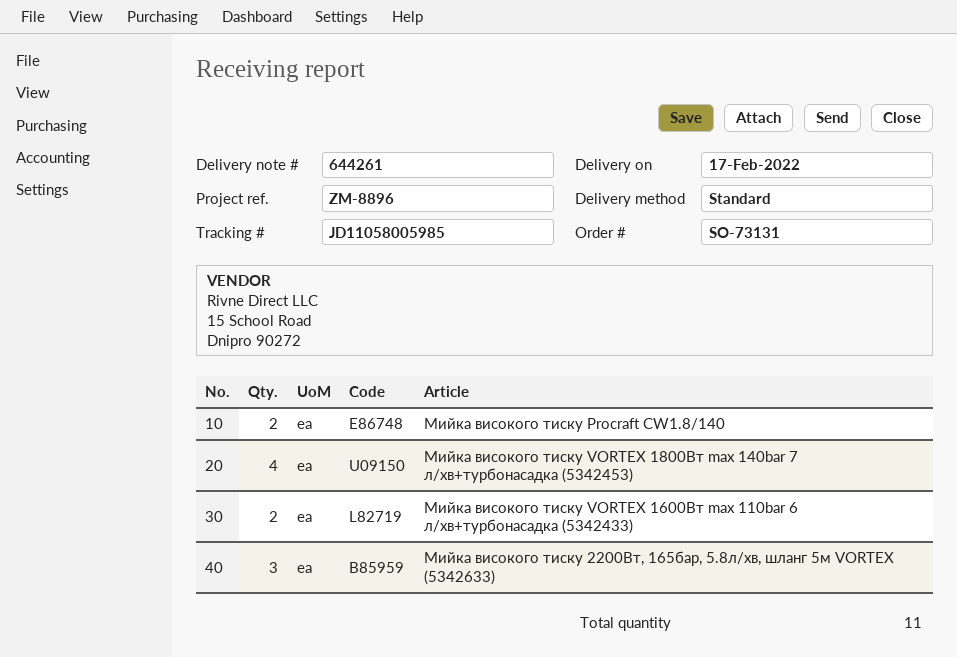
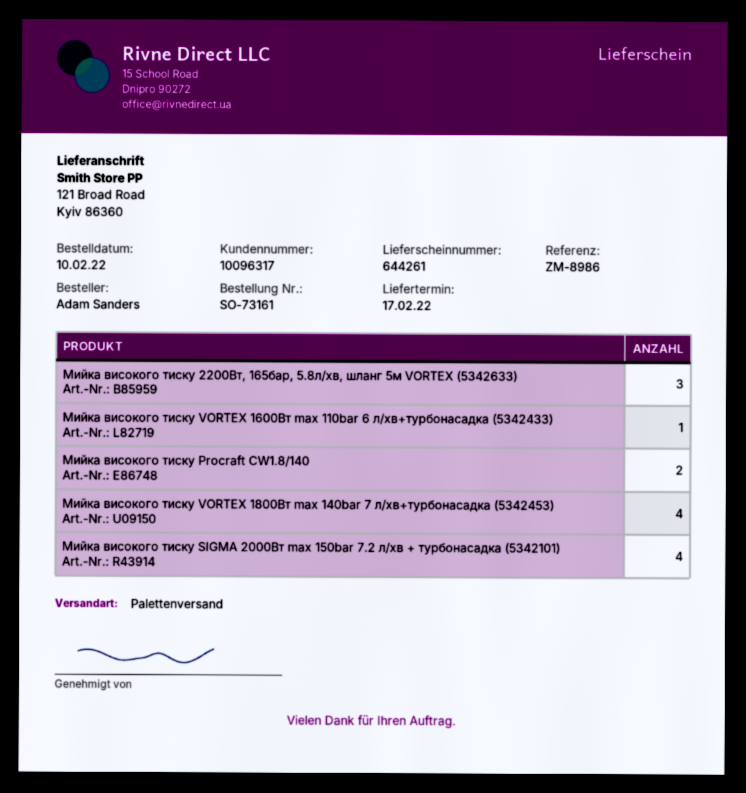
order number: SO-73131 -> SO-73161
reference: ZM-8896 -> ZM-8986
shipping method: standard -> pallet freight
Мийка високого тиску VORTEX 1600Вт max 110bar 6 л/хв+турбонасадка (5342433): 2 -> 1
Мийка високого тиску SIGMA 2000Вт max 150bar 7.2 л/хв + турбонасадка (5342101): none -> 4

